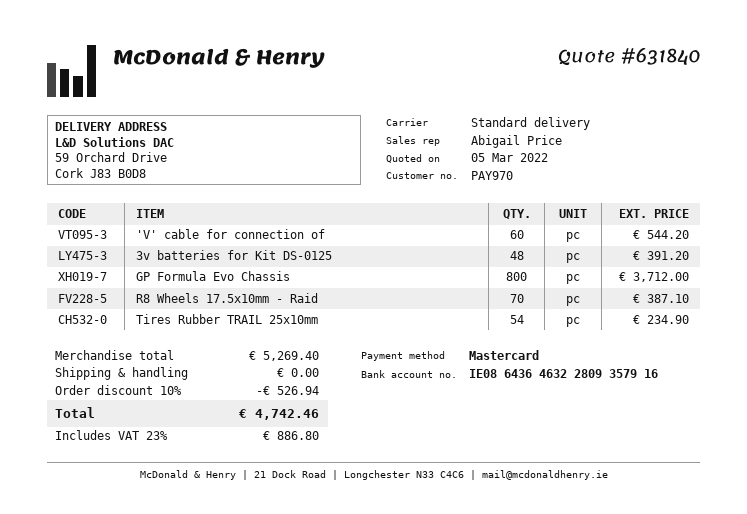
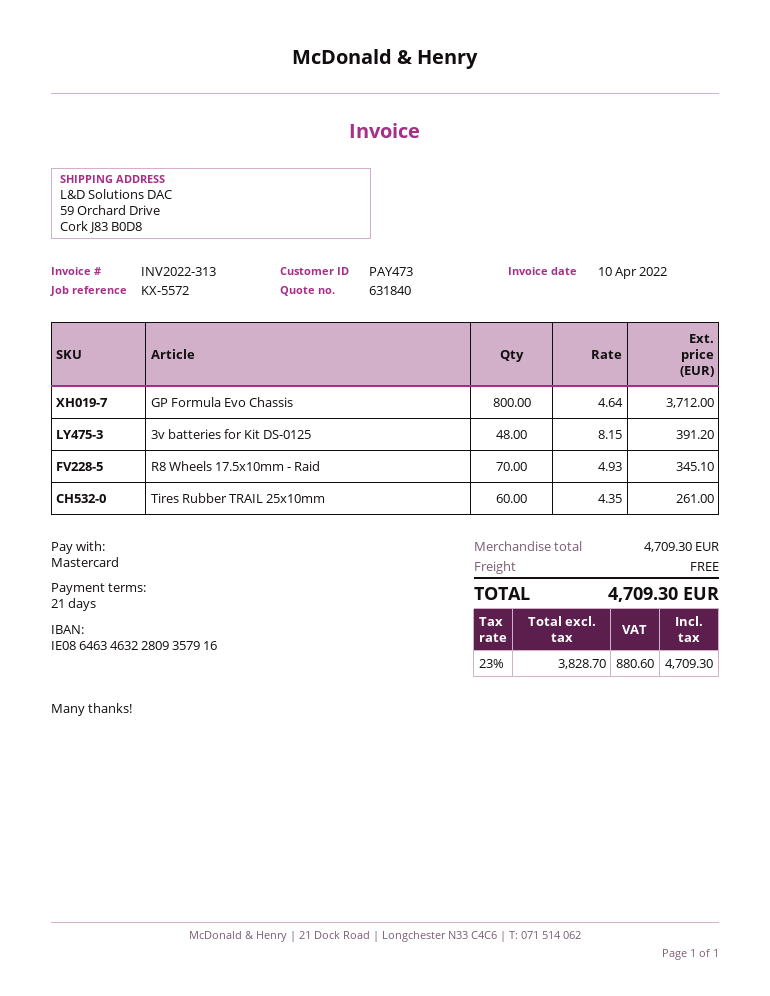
customer number: PAY970 -> PAY473
bank account: IE08643646322809357916 -> IE08646346322809357916
'V' cable for connection of: 60 for 544.20 -> none
R8 Wheels 17.5x10mm - Raid: 70 for 387.10 -> 70 for 345.10
Tires Rubber TRAIL 25x10mm: 54 for 234.90 -> 60 for 261.00
subtotal: 5269.40 -> 4709.30
discount: 10% = 526.94 -> none
tax: 23% = 886.80 -> 23% = 880.60
total: 4742.46 -> 4709.30

